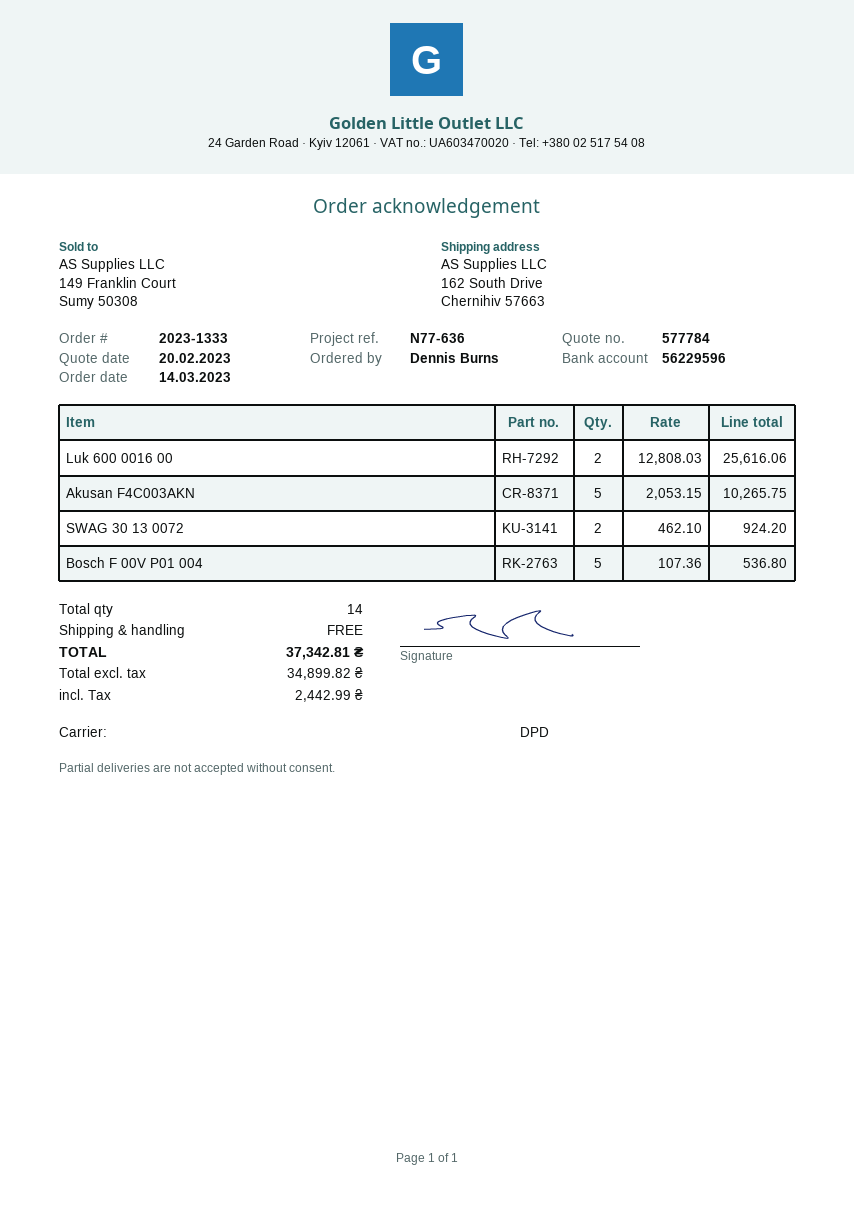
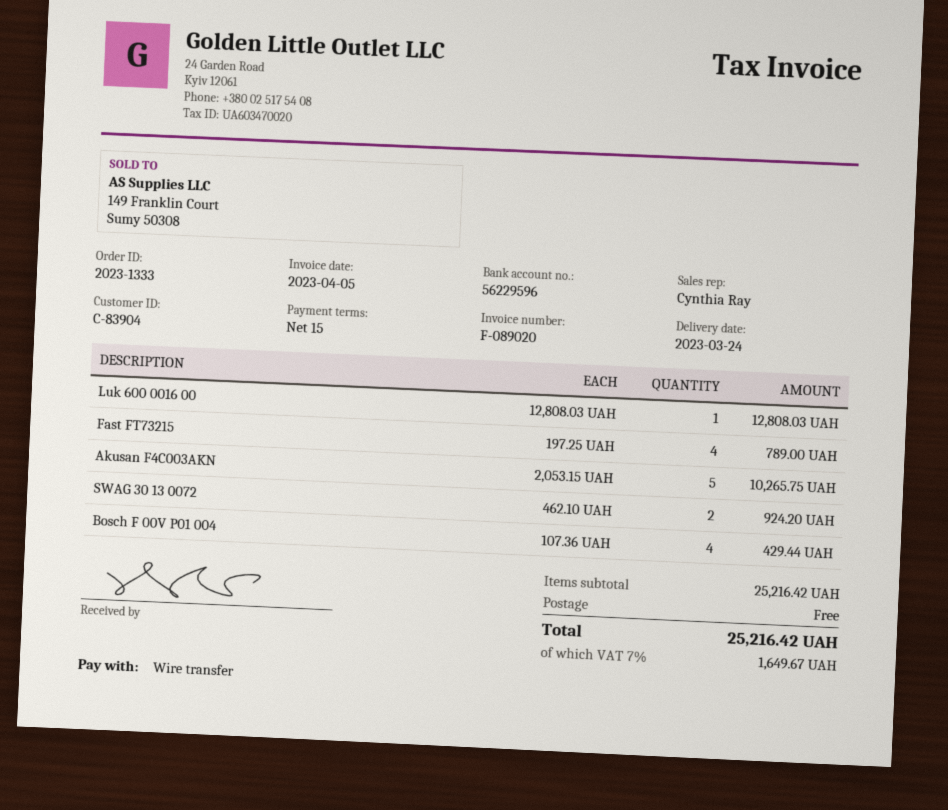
Luk 600 0016 00: 2 x 12808.03 = 25616.06 -> 1 x 12808.03 = 12808.03
Bosch F 00V P01 004: 5 x 107.36 = 536.80 -> 4 x 107.36 = 429.44
Fast FT73215: none -> 4 x 197.25 = 789.00
tax: 2442.99 -> 1649.67
total: 37342.81 -> 25216.42

